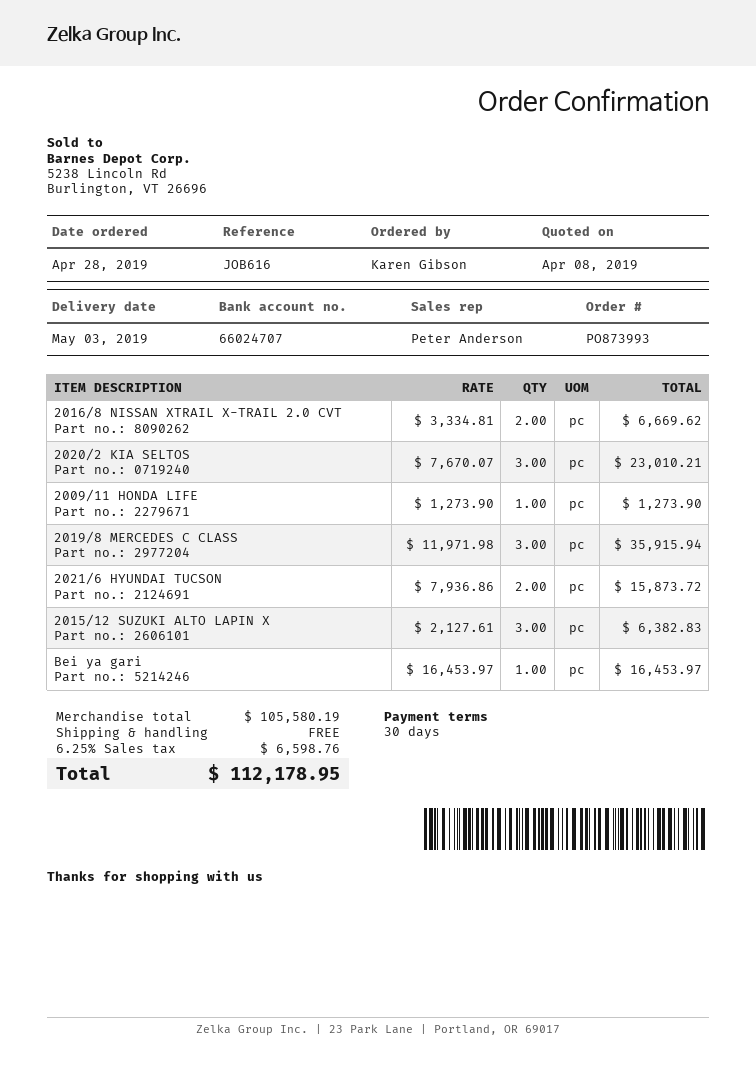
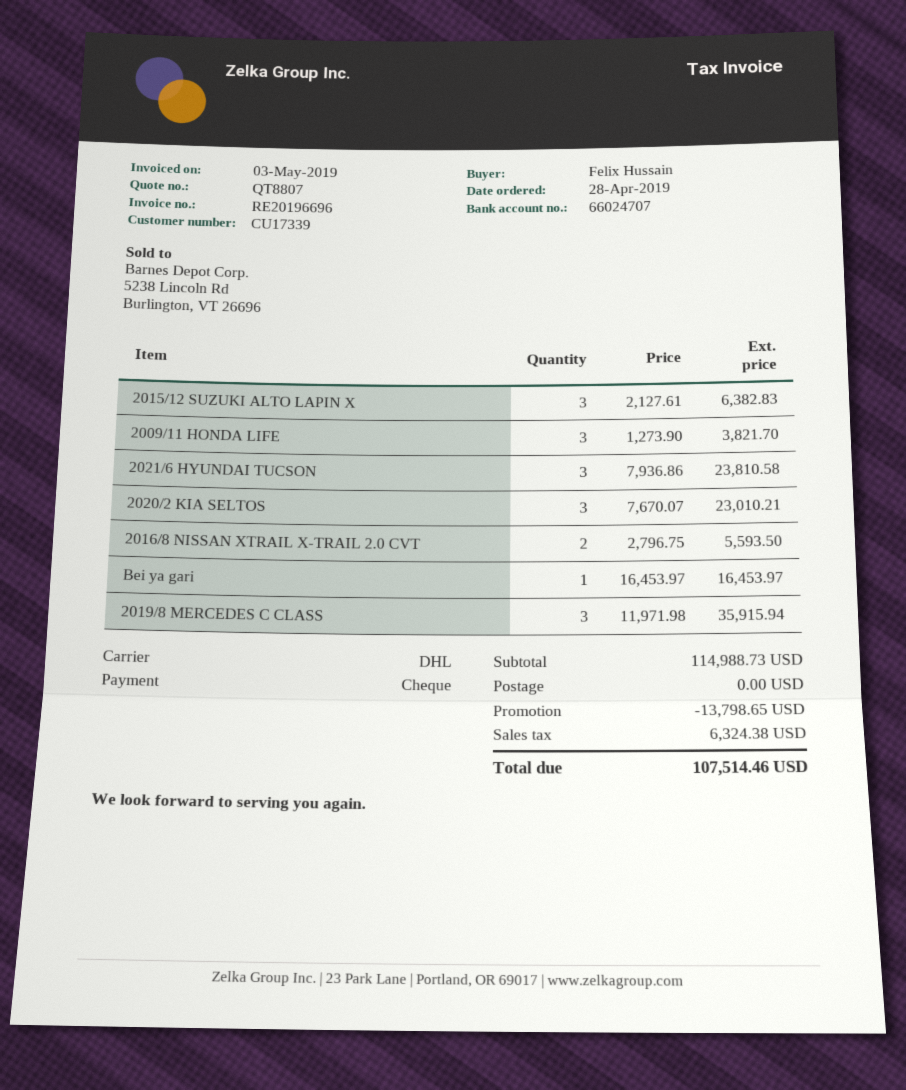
ordered by: Karen Gibson -> Felix Hussain
2016/8 NISSAN XTRAIL X-TRAIL 2.0 CVT: 2 x 3334.81 = 6669.62 -> 2 x 2796.75 = 5593.50
2009/11 HONDA LIFE: 1 x 1273.90 = 1273.90 -> 3 x 1273.90 = 3821.70
2021/6 HYUNDAI TUCSON: 2 x 7936.86 = 15873.72 -> 3 x 7936.86 = 23810.58
subtotal: 105580.19 -> 114988.73
discount: none -> 13798.65
tax: 6598.76 -> 6324.38
total: 112178.95 -> 107514.46

